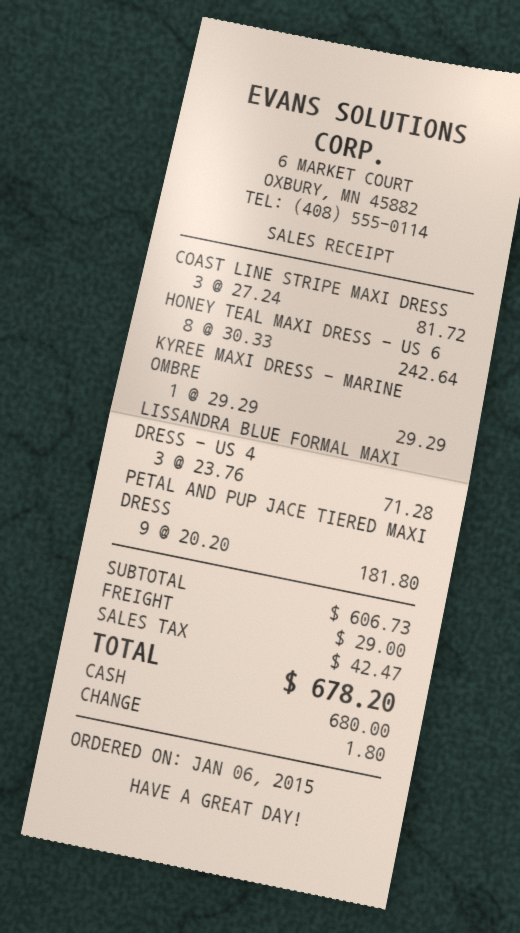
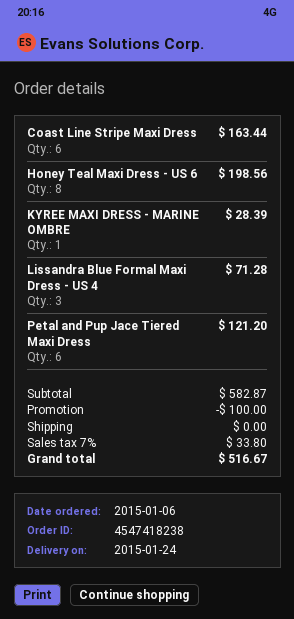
COAST LINE STRIPE MAXI DRESS: 3 for 81.72 -> 6 for 163.44
HONEY TEAL MAXI DRESS - US 6: 8 for 242.64 -> 8 for 198.56
KYREE MAXI DRESS - MARINE OMBRE: 1 for 29.29 -> 1 for 28.39
PETAL AND PUP JACE TIERED MAXI DRESS: 9 for 181.80 -> 6 for 121.20
subtotal: 606.73 -> 582.87
discount: none -> 100.00
shipping: 29.00 -> 0.00
tax: 42.47 -> 33.80
total: 678.20 -> 516.67

